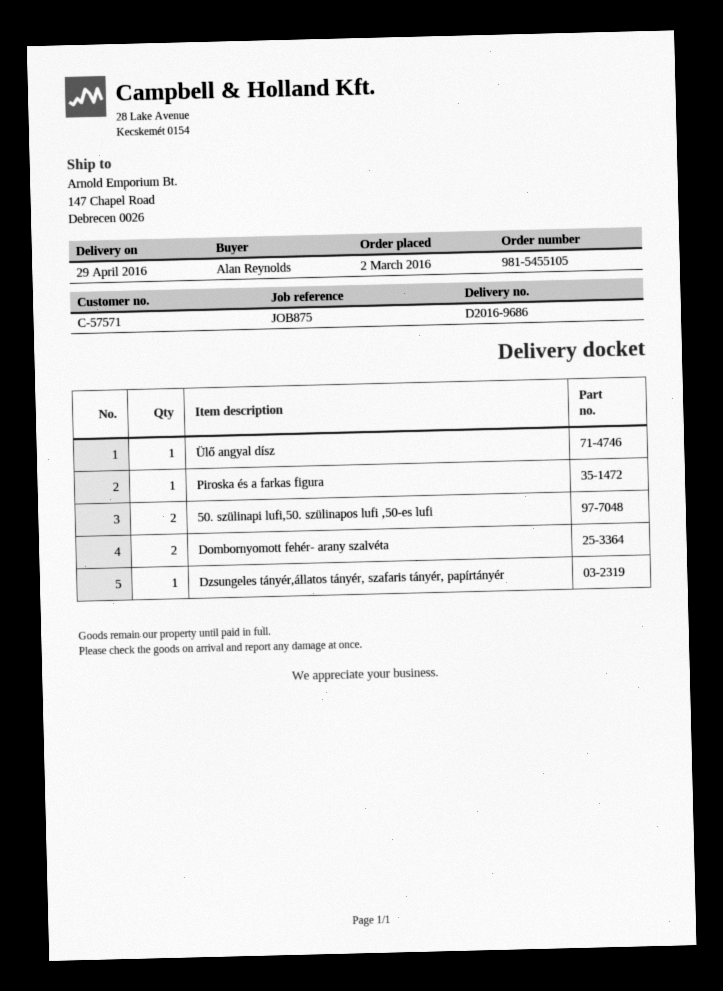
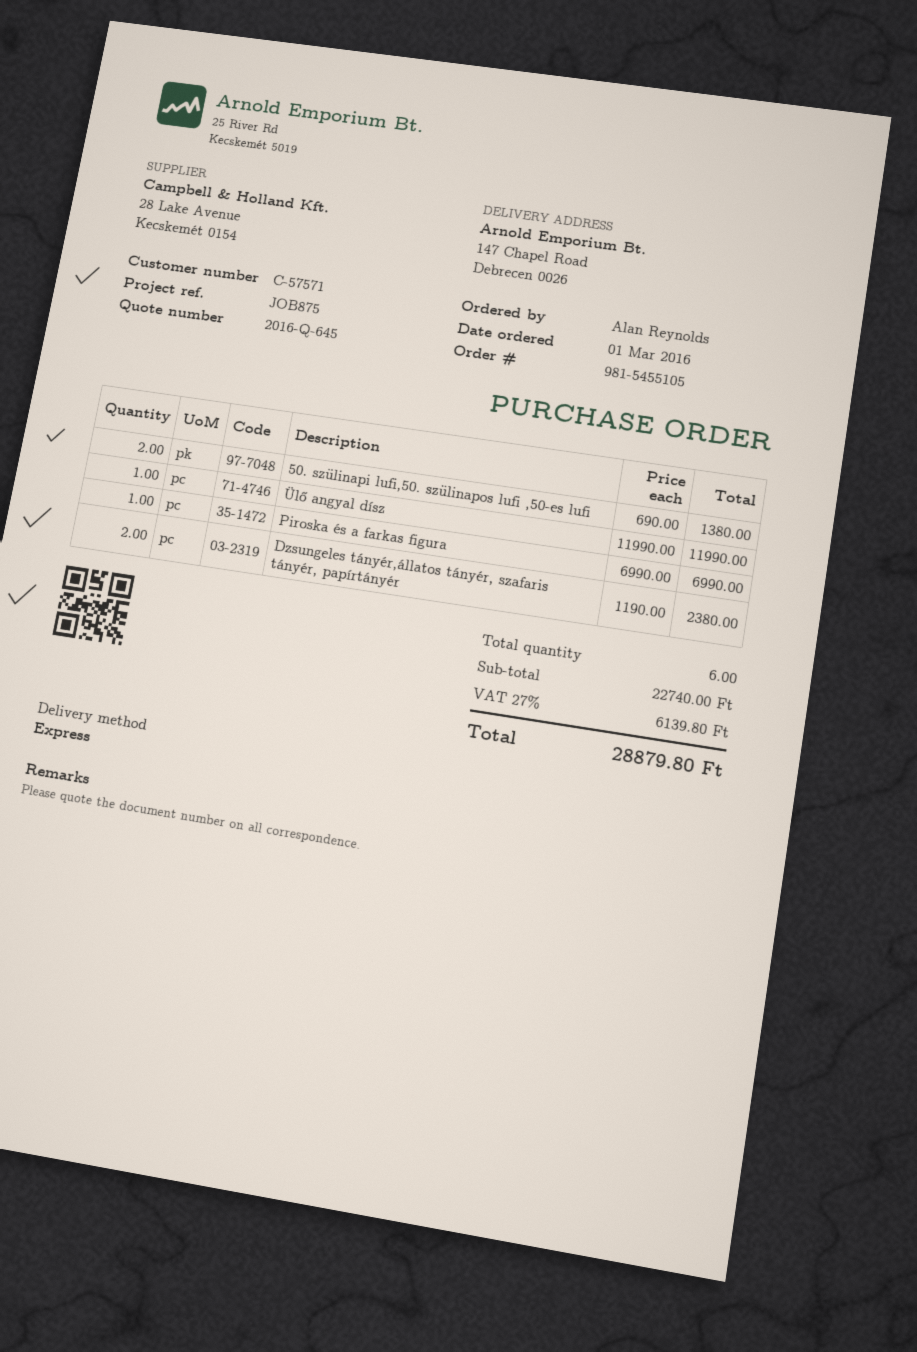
order date: 2016-03-02 -> 2016-03-01
Dombornyomott fehér- arany szalvéta: 2 -> none
Dzsungeles tányér,állatos tányér, szafaris tányér, papírtányér: 1 -> 2

